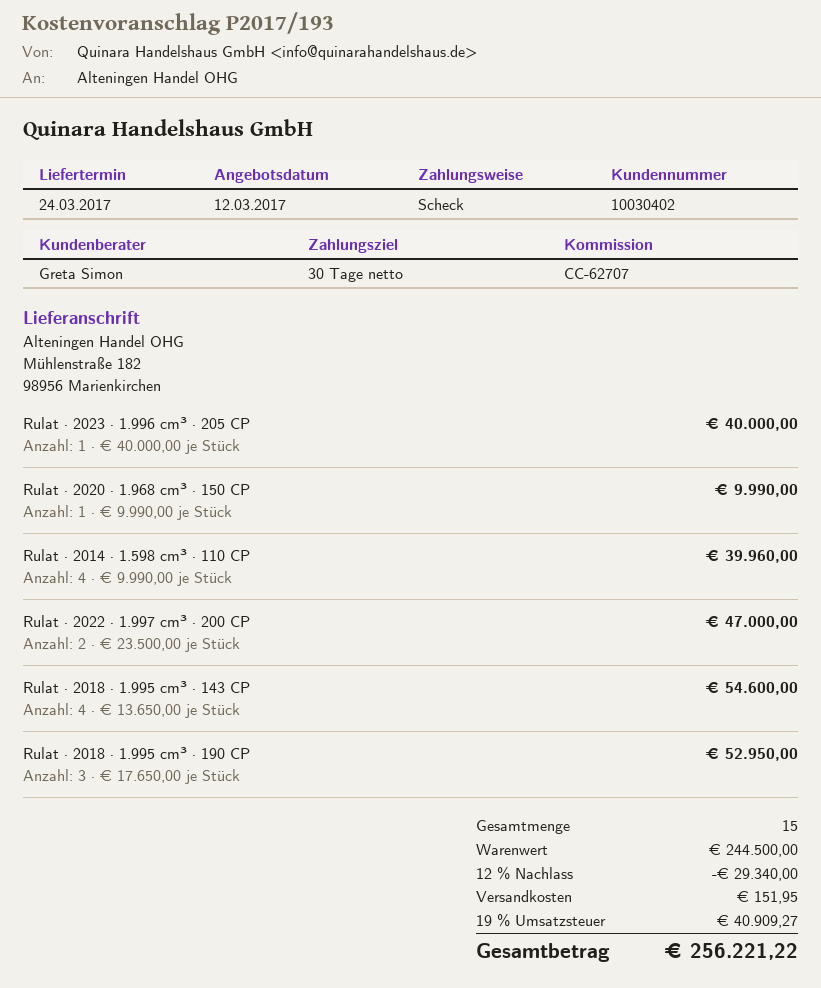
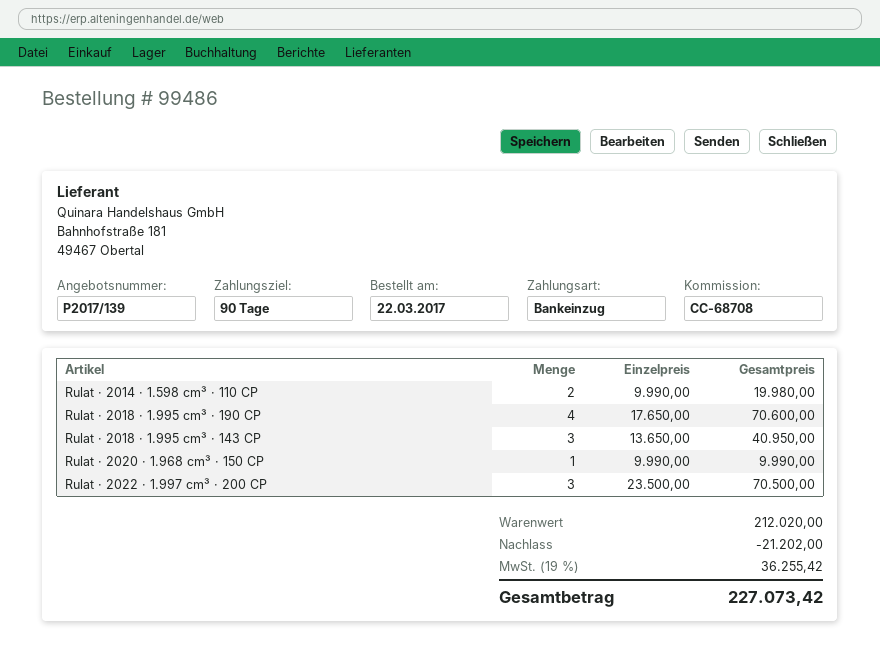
quote number: P2017/193 -> P2017/139
payment terms: 30 days -> 90 days
reference: CC-62707 -> CC-68708
payment method: cheque -> direct debit
Rulat · 2023 · 1.996 cm³ · 205 CP: 1 x 40000.00 = 40000.00 -> none
Rulat · 2014 · 1.598 cm³ · 110 CP: 4 x 9990.00 = 39960.00 -> 2 x 9990.00 = 19980.00
Rulat · 2022 · 1.997 cm³ · 200 CP: 2 x 23500.00 = 47000.00 -> 3 x 23500.00 = 70500.00
Rulat · 2018 · 1.995 cm³ · 143 CP: 4 x 13650.00 = 54600.00 -> 3 x 13650.00 = 40950.00
Rulat · 2018 · 1.995 cm³ · 190 CP: 3 x 17650.00 = 52950.00 -> 4 x 17650.00 = 70600.00
subtotal: 244500.00 -> 212020.00
discount: 29340.00 -> 21202.00
shipping: 151.95 -> none
tax: 19% = 40909.27 -> 19% = 36255.42
total: 256221.22 -> 227073.42

